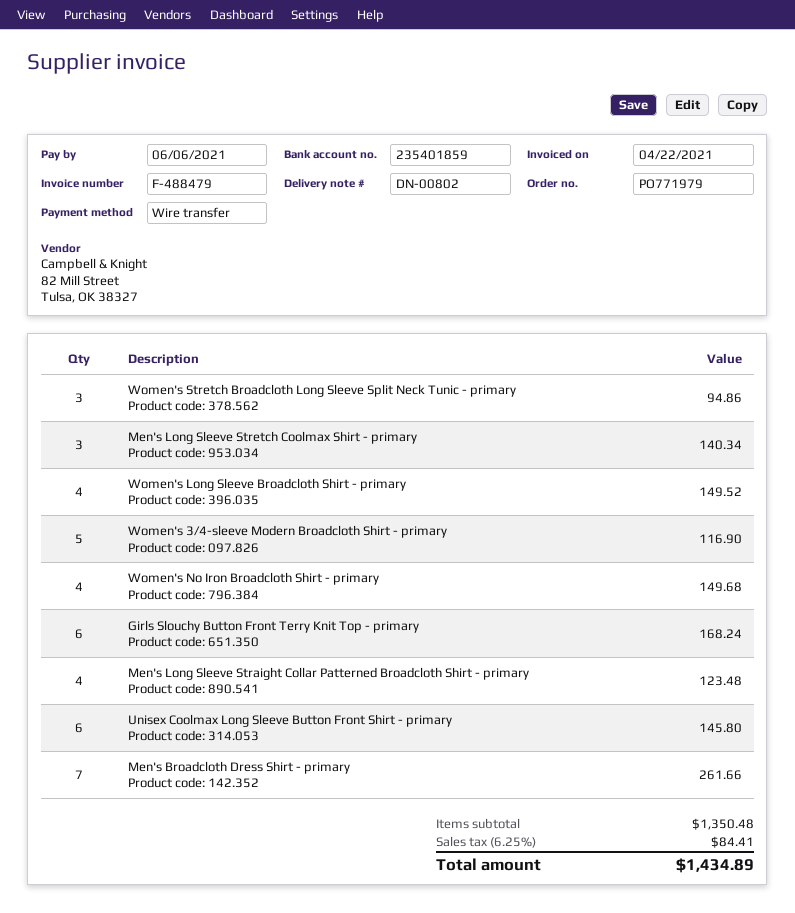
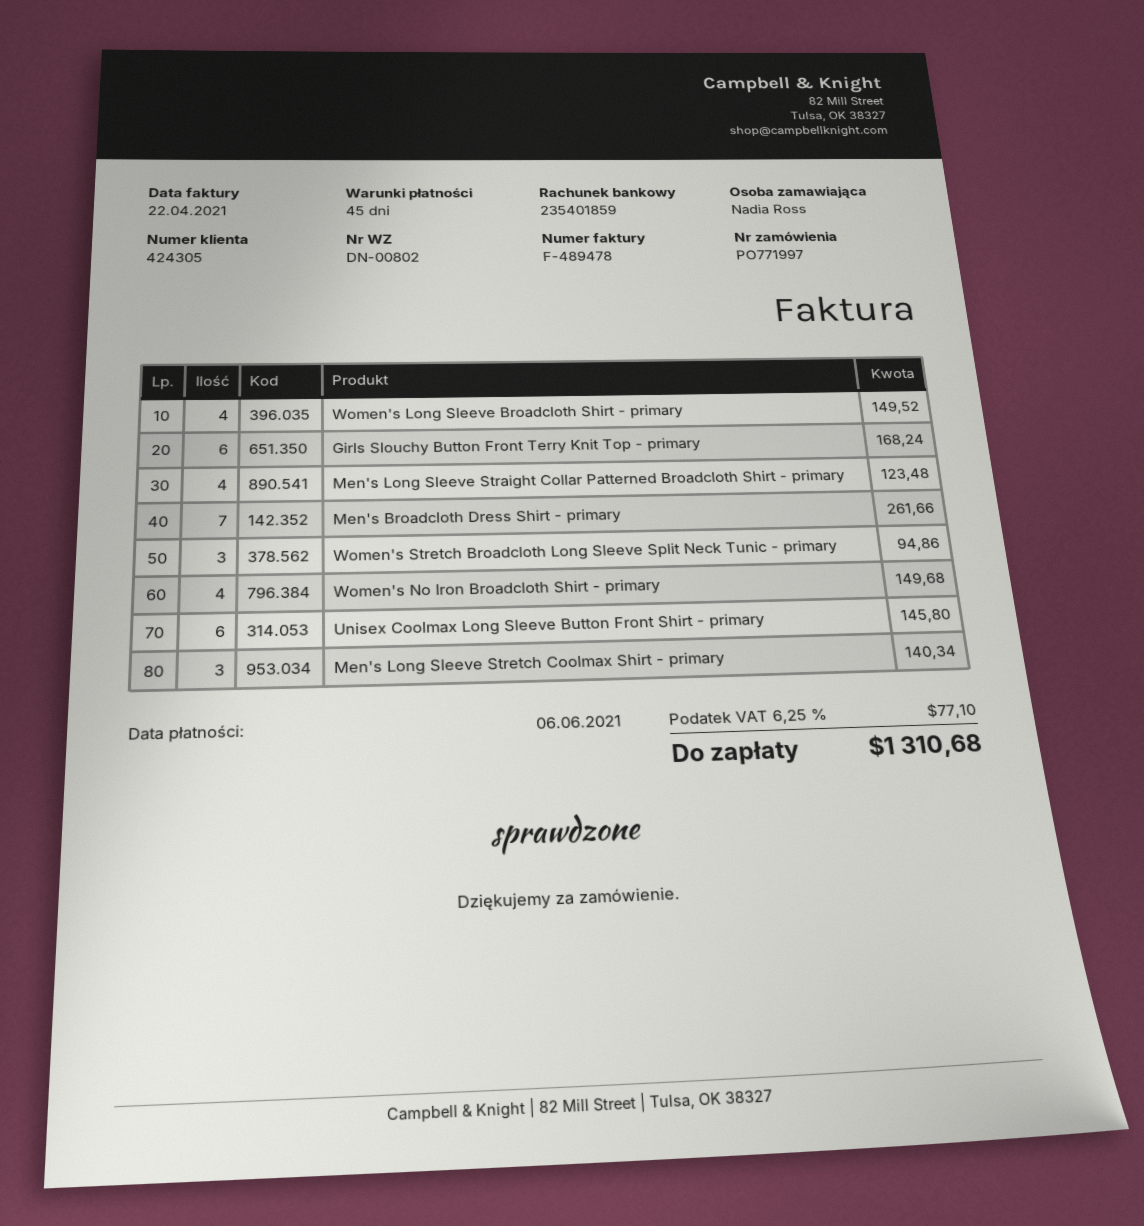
order number: PO771979 -> PO771997
invoice number: F-488479 -> F-489478
Women's 3/4-sleeve Modern Broadcloth Shirt - primary: 5 for 116.90 -> none
tax: 6.25% = 84.41 -> 6.25% = 77.10
total: 1434.89 -> 1310.68

